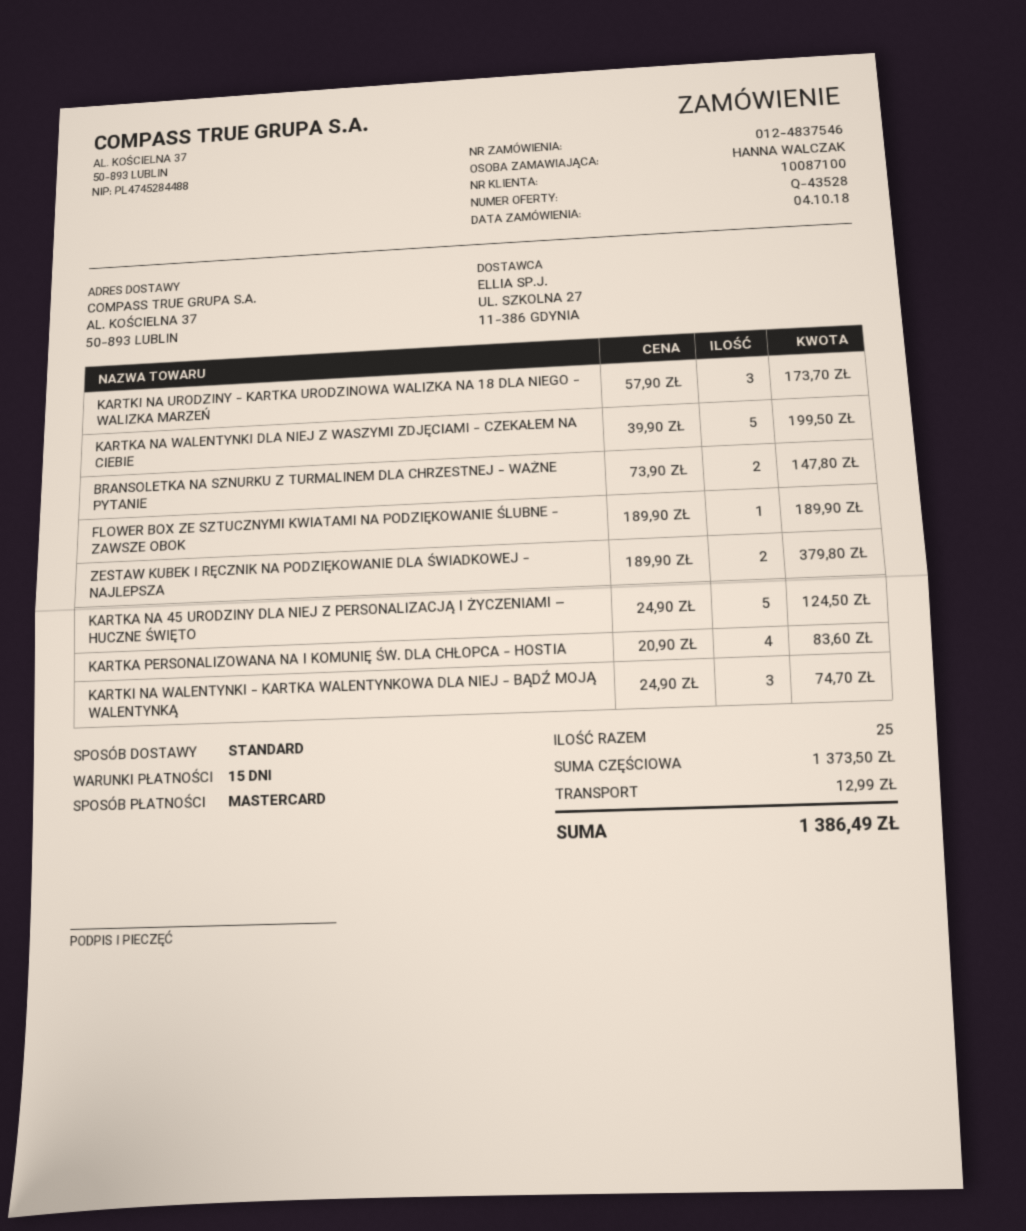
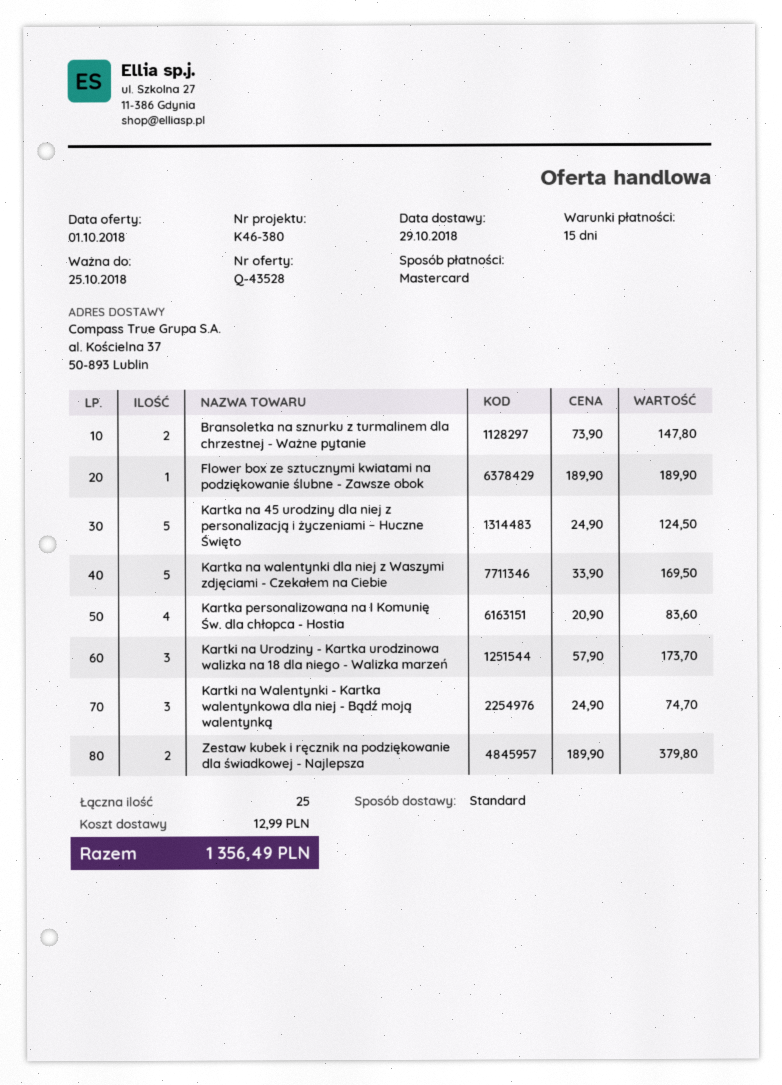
KARTKA NA WALENTYNKI DLA NIEJ Z WASZYMI ZDJĘCIAMI - CZEKAŁEM NA CIEBIE: 5 x 39.90 = 199.50 -> 5 x 33.90 = 169.50
total: 1386.49 -> 1356.49

